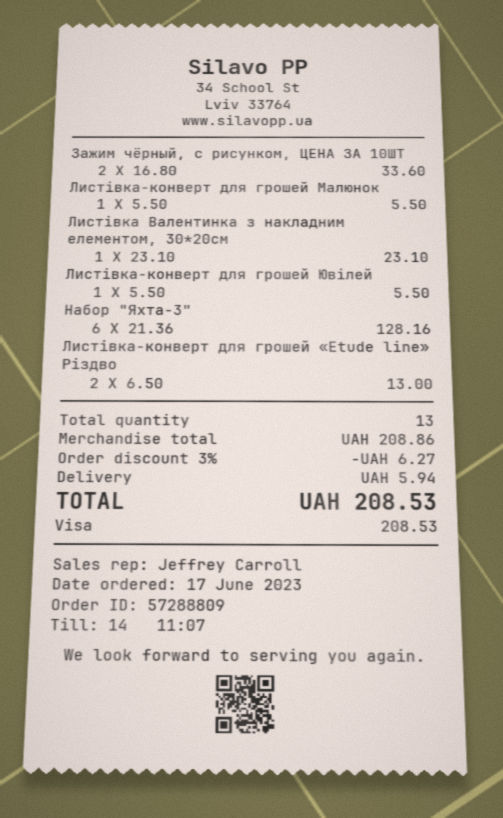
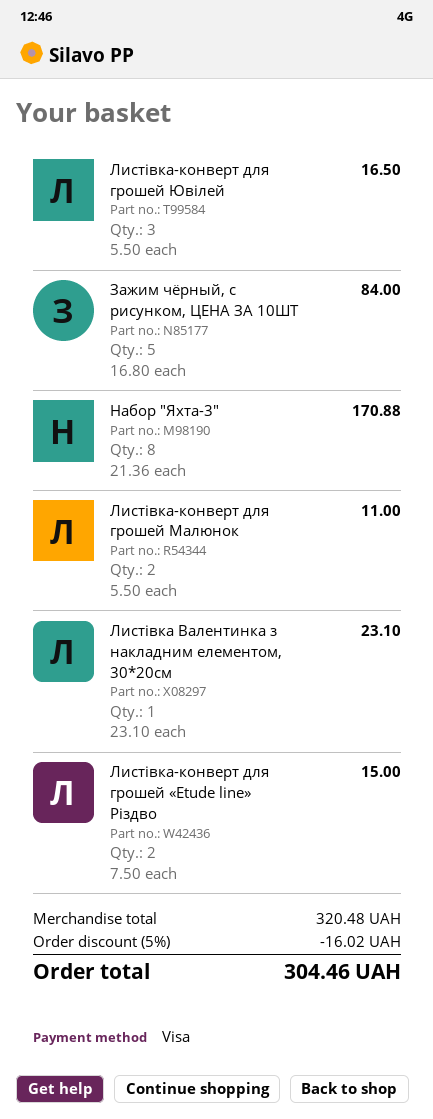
Зажим чёрный, с рисунком, ЦЕНА ЗА 10ШТ: 2 x 16.80 = 33.60 -> 5 x 16.80 = 84.00
Листівка-конверт для грошей Малюнок: 1 x 5.50 = 5.50 -> 2 x 5.50 = 11.00
Листівка-конверт для грошей Ювілей: 1 x 5.50 = 5.50 -> 3 x 5.50 = 16.50
Набор "Яхта-3": 6 x 21.36 = 128.16 -> 8 x 21.36 = 170.88
Листівка-конверт для грошей «Etude line» Різдво: 2 x 6.50 = 13.00 -> 2 x 7.50 = 15.00
subtotal: 208.86 -> 320.48
discount: 3% = 6.27 -> 5% = 16.02
shipping: 5.94 -> none
total: 208.53 -> 304.46

